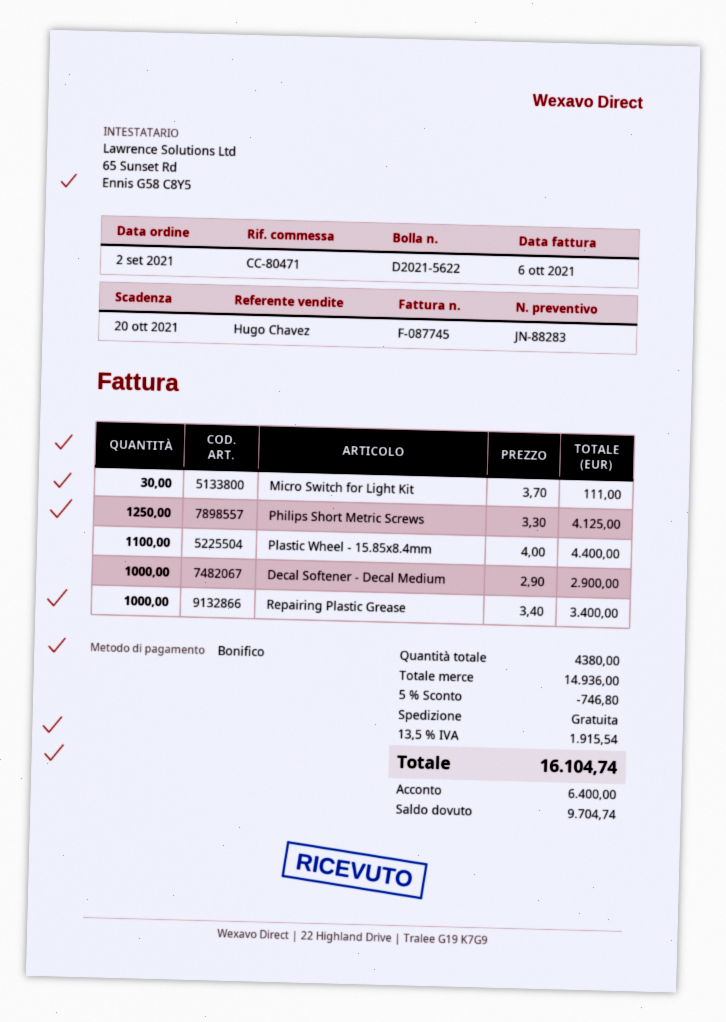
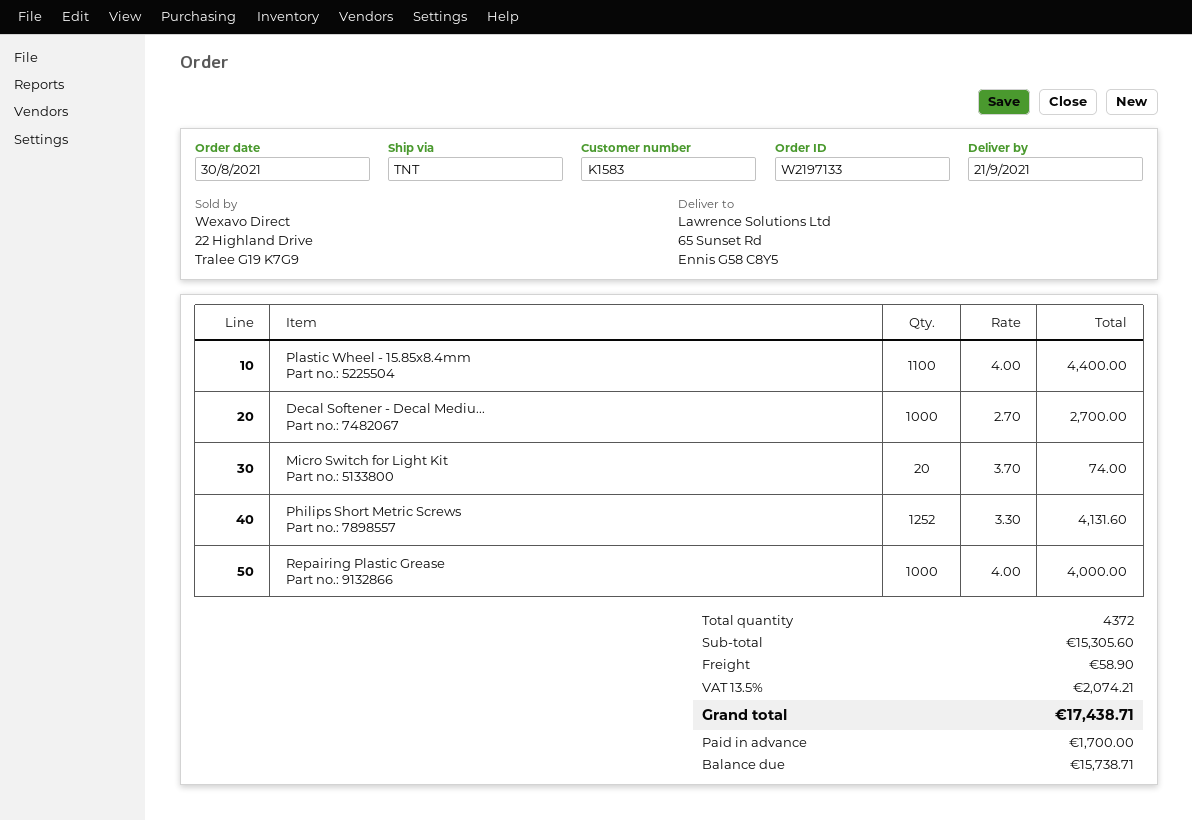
order date: 2021-09-02 -> 2021-08-30
Micro Switch for Light Kit: 30 x 3.70 = 111.00 -> 20 x 3.70 = 74.00
Philips Short Metric Screws: 1250 x 3.30 = 4125.00 -> 1252 x 3.30 = 4131.60
Decal Softener - Decal Medium: 1000 x 2.90 = 2900.00 -> 1000 x 2.70 = 2700.00
Repairing Plastic Grease: 1000 x 3.40 = 3400.00 -> 1000 x 4.00 = 4000.00
total quantity: 4380 -> 4372
subtotal: 14936.00 -> 15305.60
discount: 5% = 746.80 -> none
shipping: 0.00 -> 58.90
tax: 13.5% = 1915.54 -> 13.5% = 2074.21
total: 16104.74 -> 17438.71
deposit: 6400.00 -> 1700.00
balance: 9704.74 -> 15738.71

